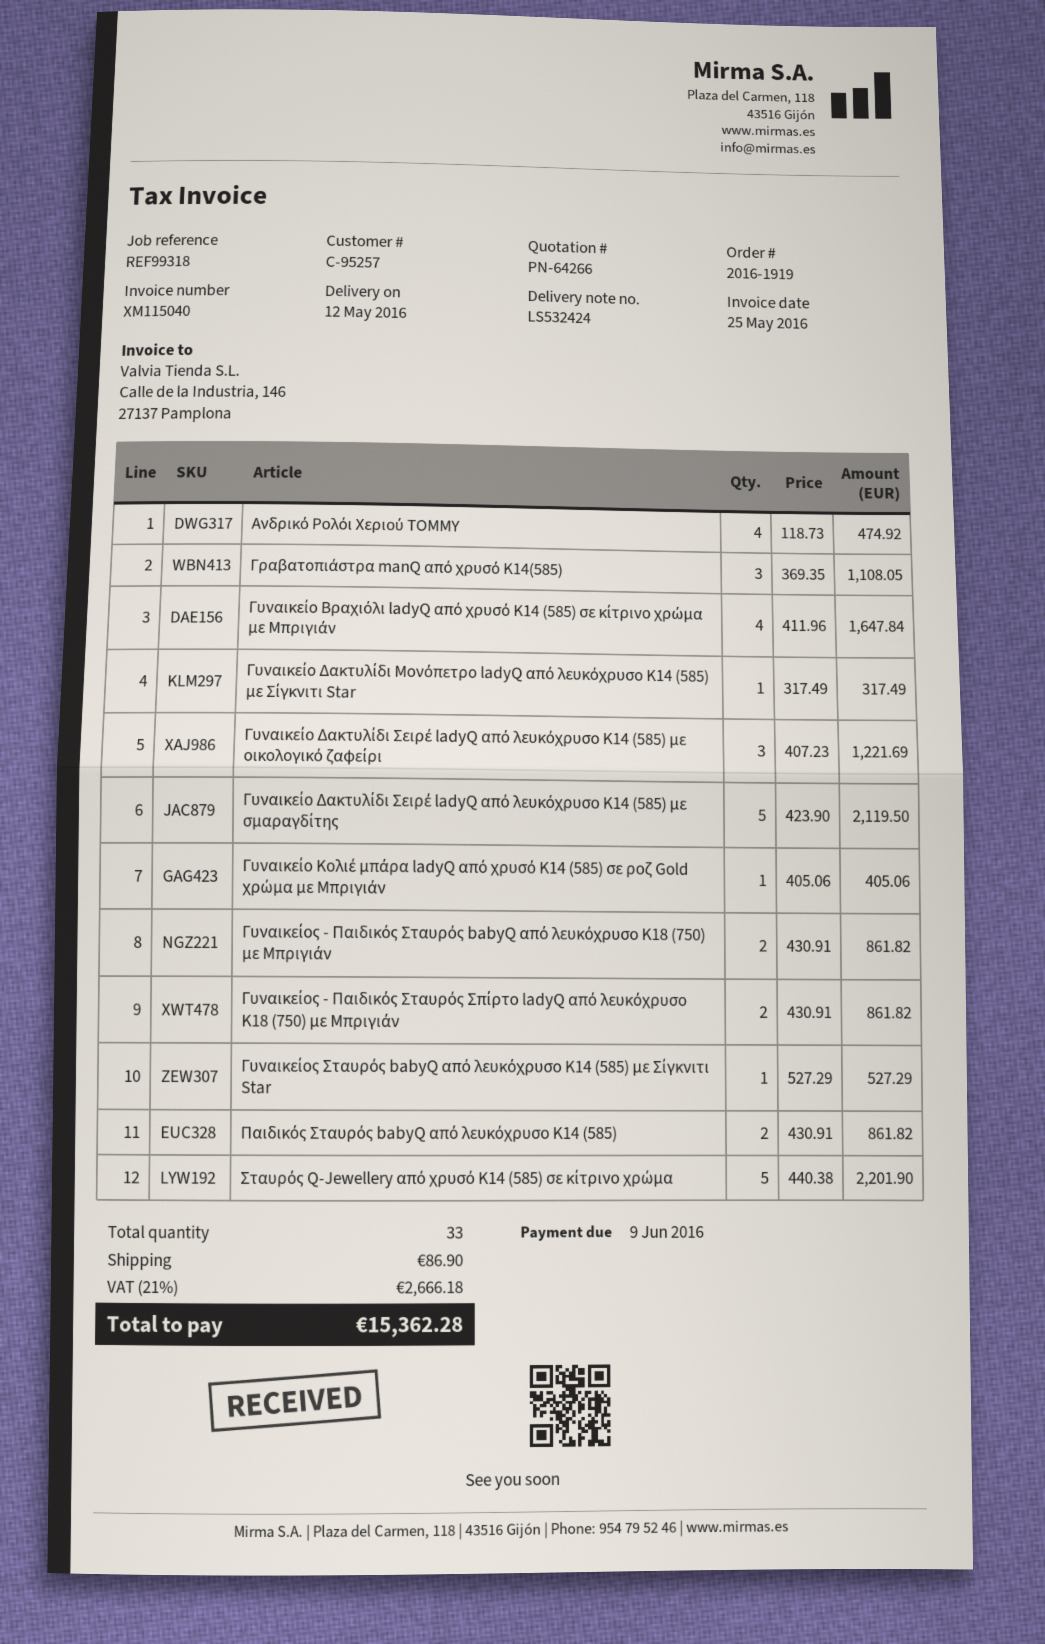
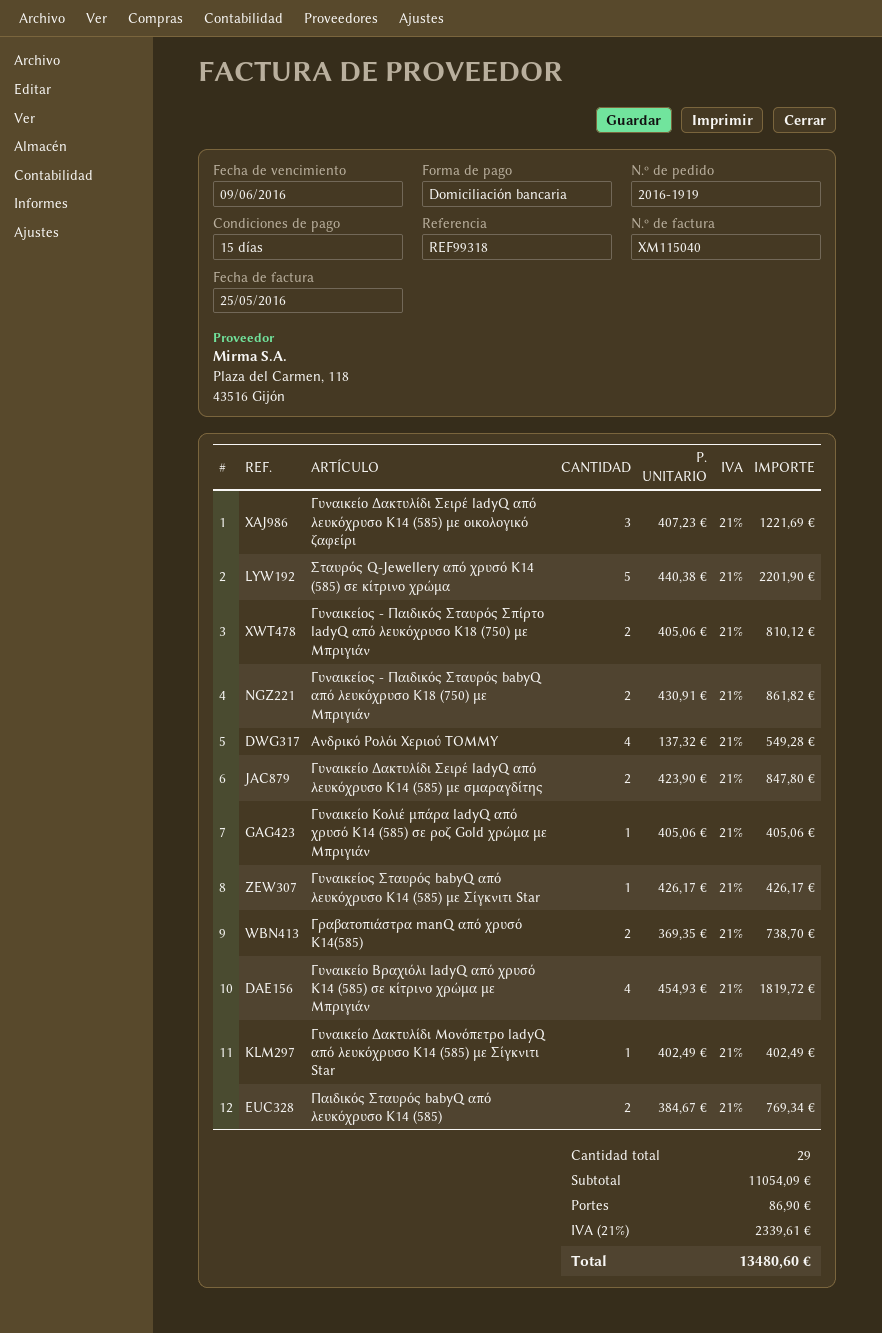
Ανδρικό Ρολόι Χεριού TOMMY: 4 x 118.73 = 474.92 -> 4 x 137.32 = 549.28
Γραβατοπιάστρα manQ από χρυσό Κ14(585): 3 x 369.35 = 1108.05 -> 2 x 369.35 = 738.70
Γυναικείο Βραχιόλι ladyQ από χρυσό Κ14 (585) σε κίτρινο χρώμα με Μπριγιάν: 4 x 411.96 = 1647.84 -> 4 x 454.93 = 1819.72
Γυναικείο Δακτυλίδι Μονόπετρο ladyQ από λευκόχρυσο Κ14 (585) με Σίγκνιτι Star: 1 x 317.49 = 317.49 -> 1 x 402.49 = 402.49
Γυναικείο Δακτυλίδι Σειρέ ladyQ από λευκόχρυσο Κ14 (585) με σμαραγδίτης: 5 x 423.90 = 2119.50 -> 2 x 423.90 = 847.80
Γυναικείος - Παιδικός Σταυρός Σπίρτο ladyQ από λευκόχρυσο Κ18 (750) με Μπριγιάν: 2 x 430.91 = 861.82 -> 2 x 405.06 = 810.12
Γυναικείος Σταυρός babyQ από λευκόχρυσο Κ14 (585) με Σίγκνιτι Star: 1 x 527.29 = 527.29 -> 1 x 426.17 = 426.17
Παιδικός Σταυρός babyQ από λευκόχρυσο Κ14 (585): 2 x 430.91 = 861.82 -> 2 x 384.67 = 769.34
total quantity: 33 -> 29
tax: 21% = 2666.18 -> 21% = 2339.61
total: 15362.28 -> 13480.60

